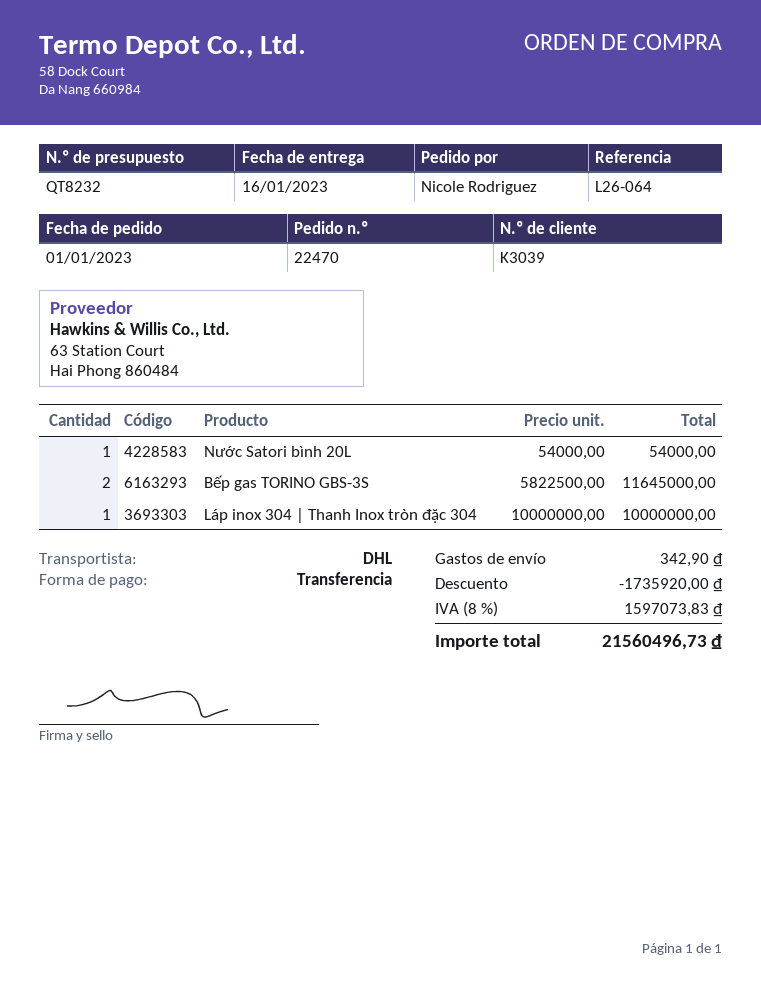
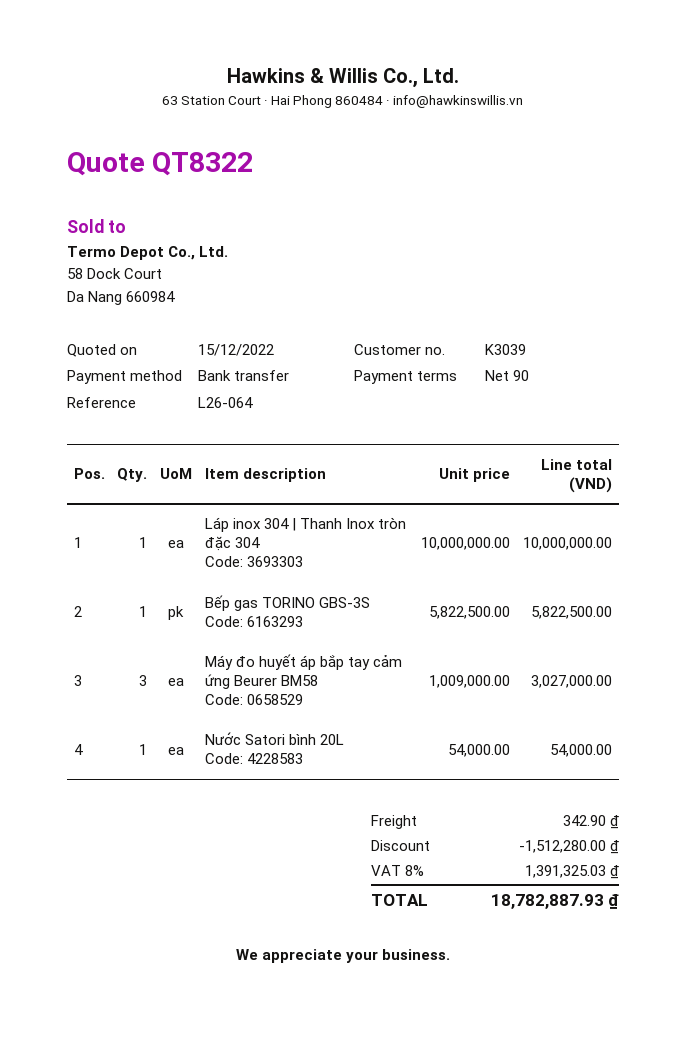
quote number: QT8232 -> QT8322
Bếp gas TORINO GBS-3S: 2 x 5822500.00 = 11645000.00 -> 1 x 5822500.00 = 5822500.00
Máy đo huyết áp bắp tay cảm ứng Beurer BM58: none -> 3 x 1009000.00 = 3027000.00
discount: 1735920.00 -> 1512280.00
tax: 8% = 1597073.83 -> 8% = 1391325.03
total: 21560496.73 -> 18782887.93

